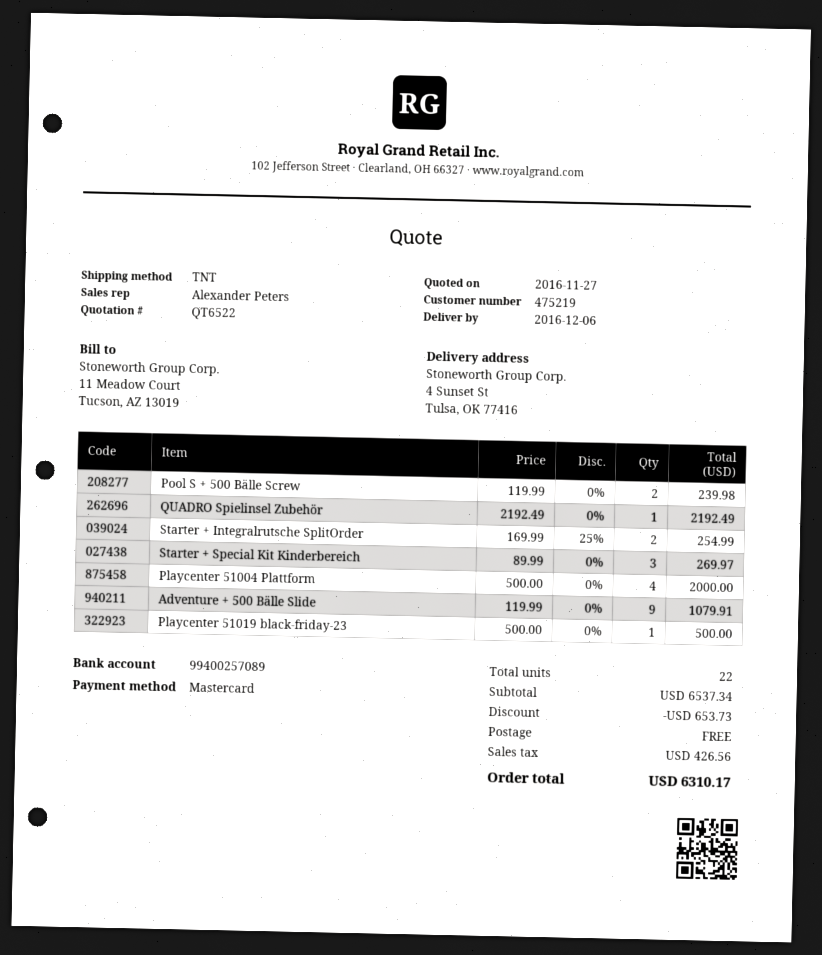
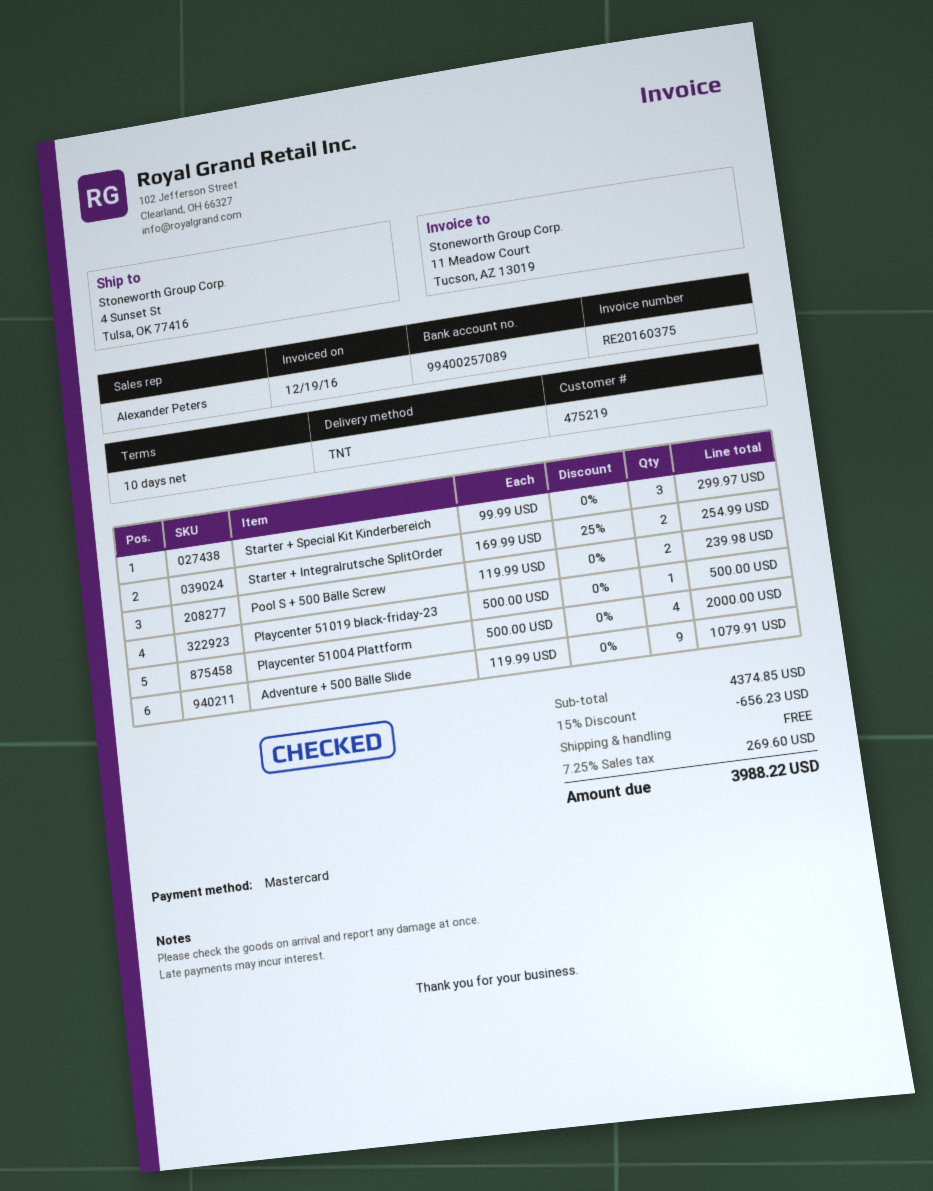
QUADRO Spielinsel Zubehör: 1 x 2192.49 = 2192.49 -> none
Starter + Special Kit Kinderbereich: 3 x 89.99 = 269.97 -> 3 x 99.99 = 299.97
subtotal: 6537.34 -> 4374.85
discount: 653.73 -> 656.23
tax: 426.56 -> 269.60
total: 6310.17 -> 3988.22

